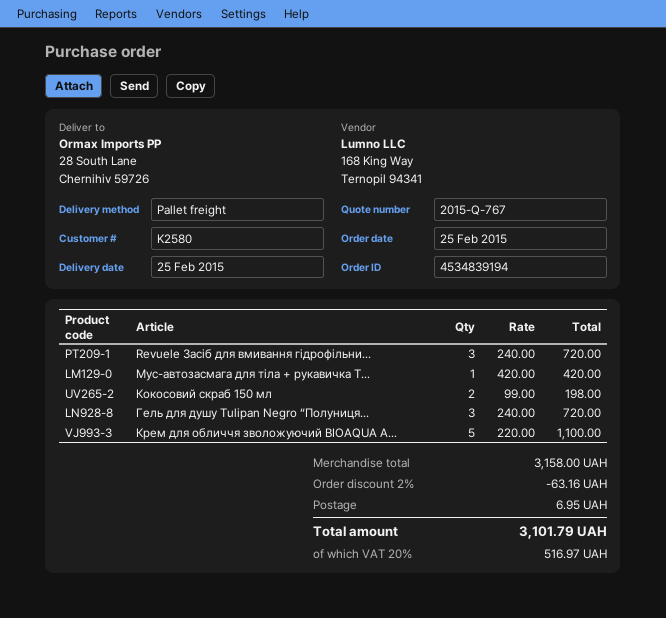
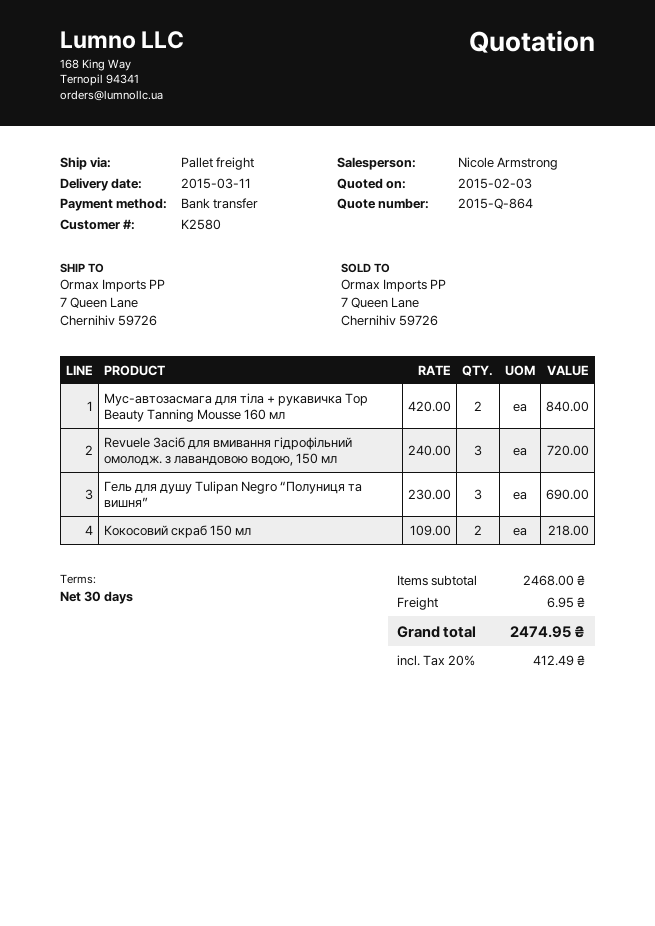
quote number: 2015-Q-767 -> 2015-Q-864
delivery date: 2015-02-25 -> 2015-03-11
ship to: 28 South Lane, Chernihiv 59726 -> 7 Queen Lane, Chernihiv 59726
Мус-автозасмага для тіла + рукавичка T...: 1 x 420.00 = 420.00 -> 2 x 420.00 = 840.00
Кокосовий скраб 150 мл: 2 x 99.00 = 198.00 -> 2 x 109.00 = 218.00
Гель для душу Tulipan Negro “Полуниця...: 3 x 240.00 = 720.00 -> 3 x 230.00 = 690.00
Крем для обличчя зволожуючий BIOAQUA A...: 5 x 220.00 = 1100.00 -> none
subtotal: 3158.00 -> 2468.00
discount: 2% = 63.16 -> none
tax: 20% = 516.97 -> 20% = 412.49
total: 3101.79 -> 2474.95

